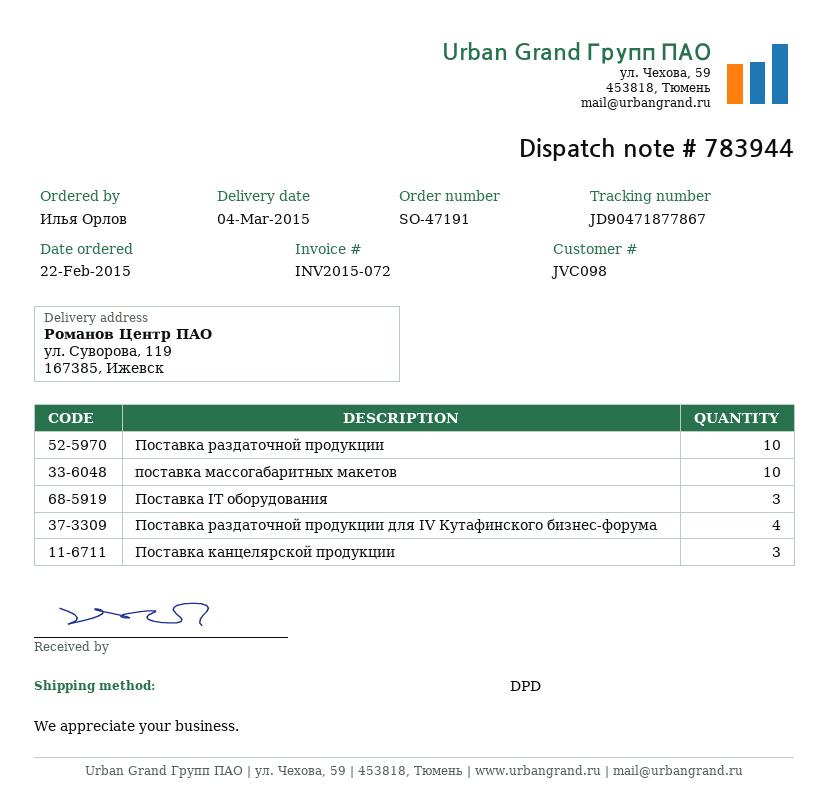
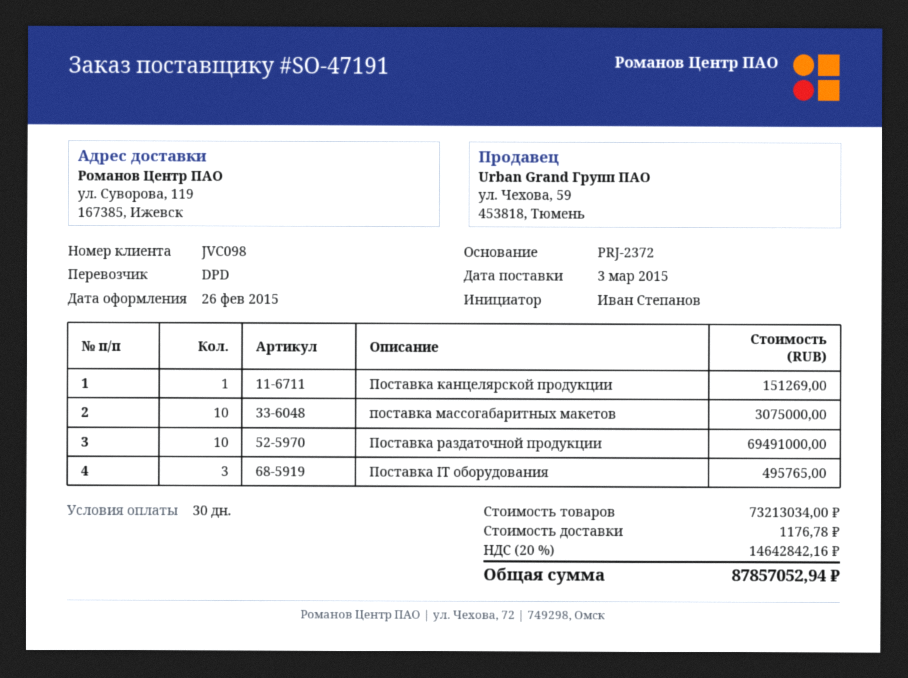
order date: 2015-02-22 -> 2015-02-26
delivery date: 2015-03-04 -> 2015-03-03
ordered by: Илья Орлов -> Иван Степанов
Поставка раздаточной продукции для IV Кутафинского бизнес-форума: 4 -> none
Поставка канцелярской продукции: 3 -> 1

